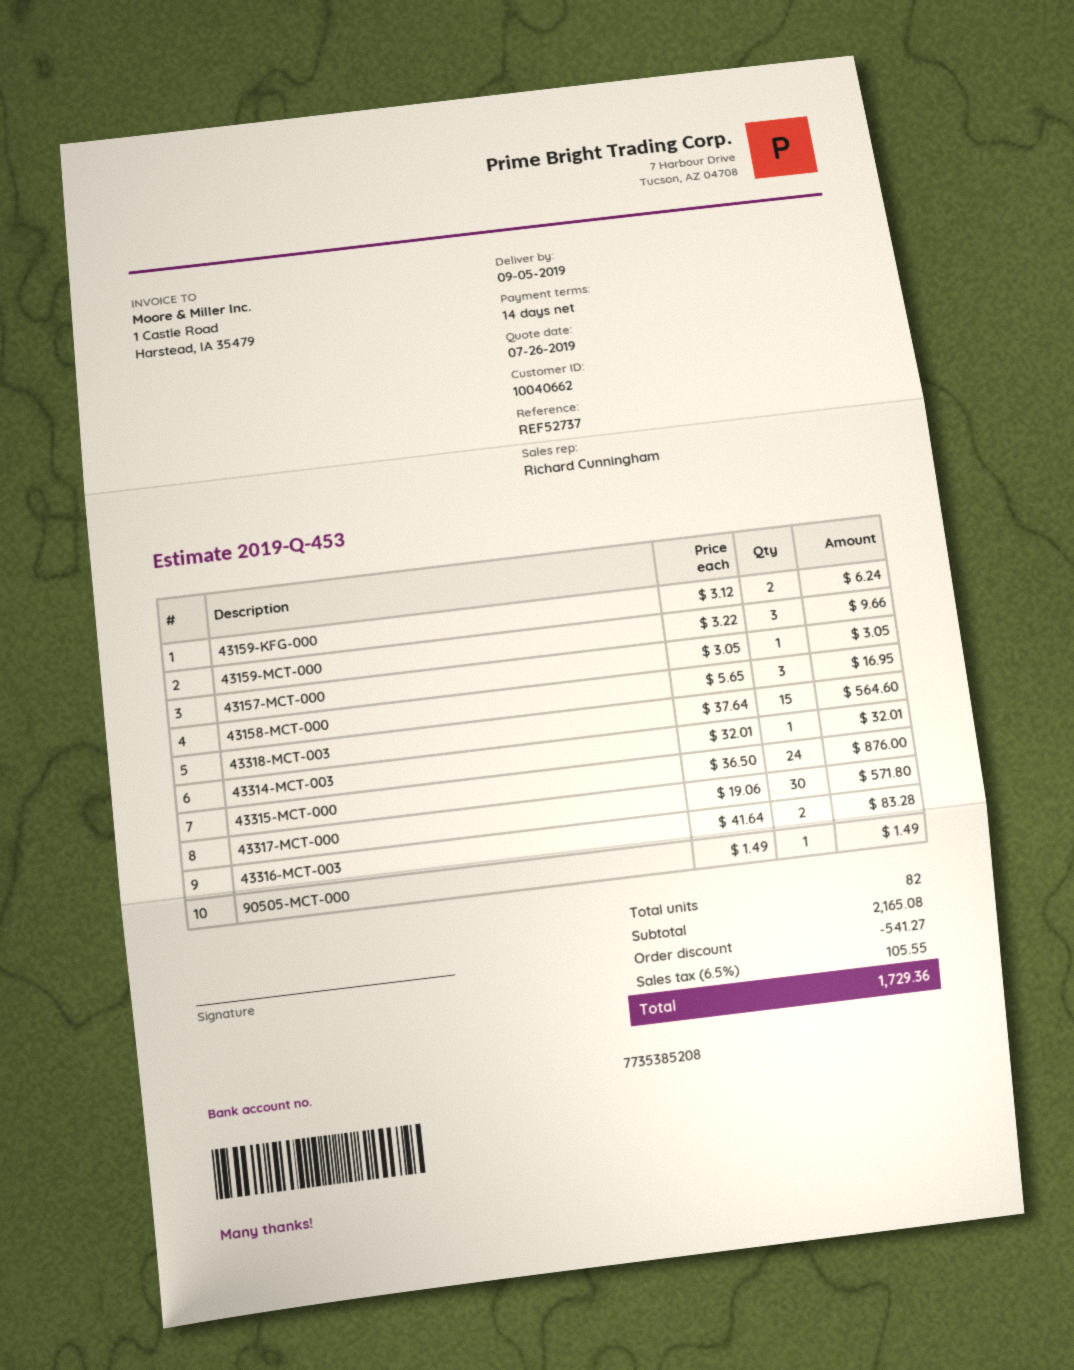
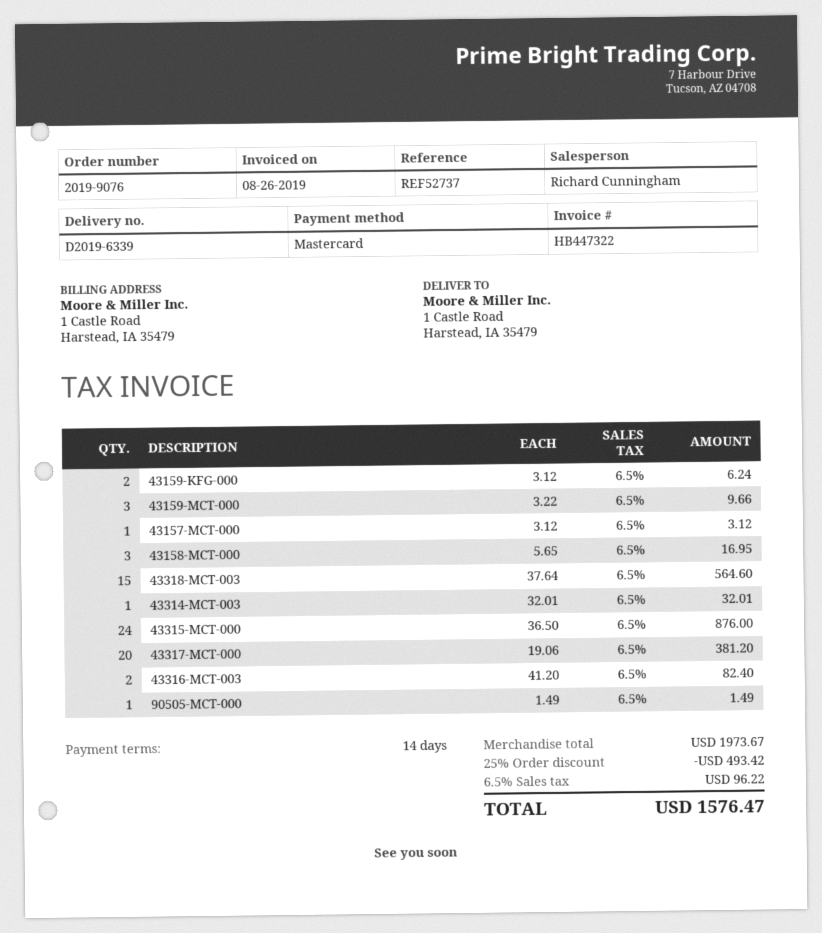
43157-MCT-000: 1 x 3.05 = 3.05 -> 1 x 3.12 = 3.12
43317-MCT-000: 30 x 19.06 = 571.80 -> 20 x 19.06 = 381.20
43316-MCT-003: 2 x 41.64 = 83.28 -> 2 x 41.20 = 82.40
subtotal: 2165.08 -> 1973.67
discount: 541.27 -> 493.42
tax: 6.5% = 105.55 -> 6.5% = 96.22
total: 1729.36 -> 1576.47

